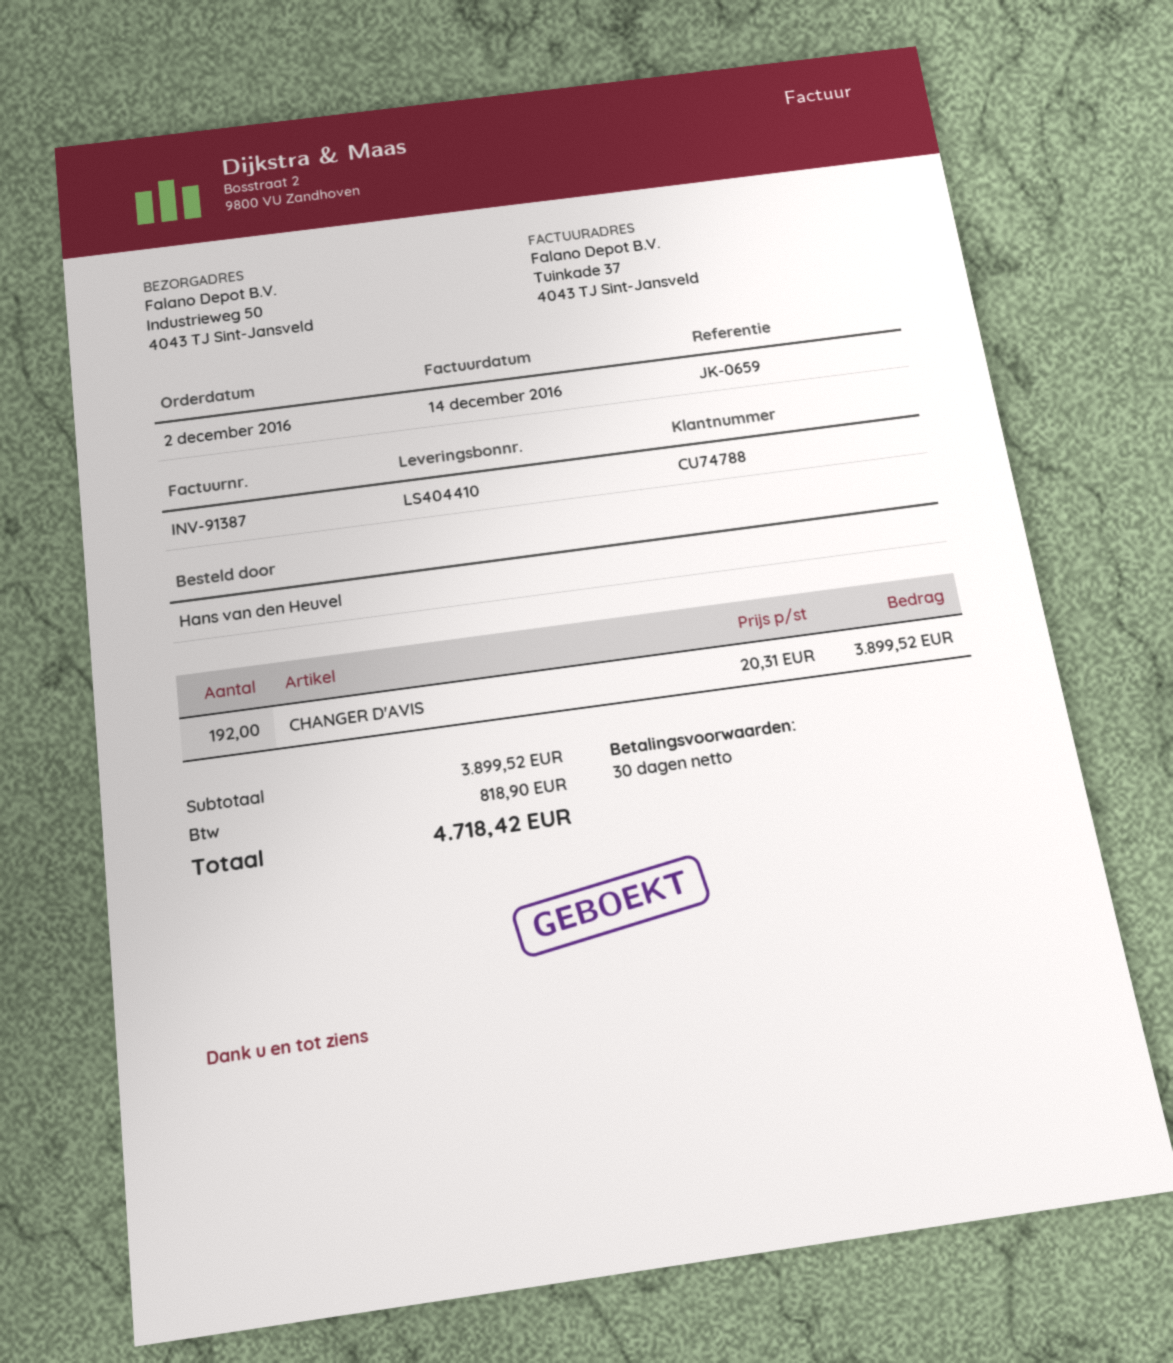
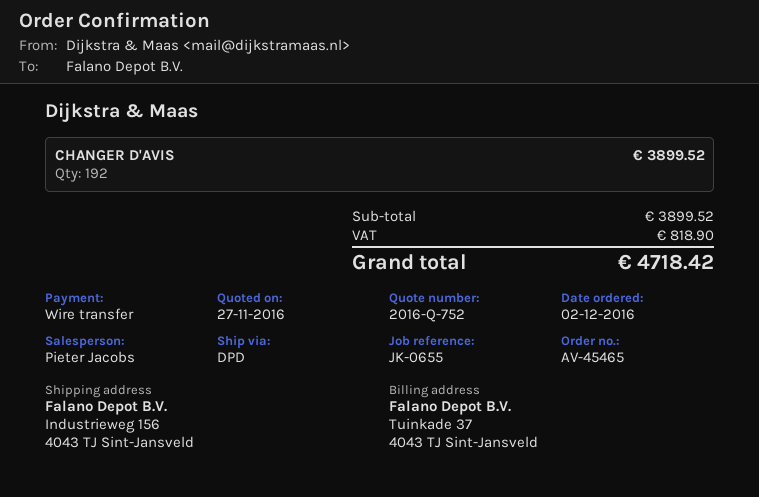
reference: JK-0659 -> JK-0655
ship to: Industrieweg 50, 4043 TJ Sint-Jansveld -> Industrieweg 156, 4043 TJ Sint-Jansveld

